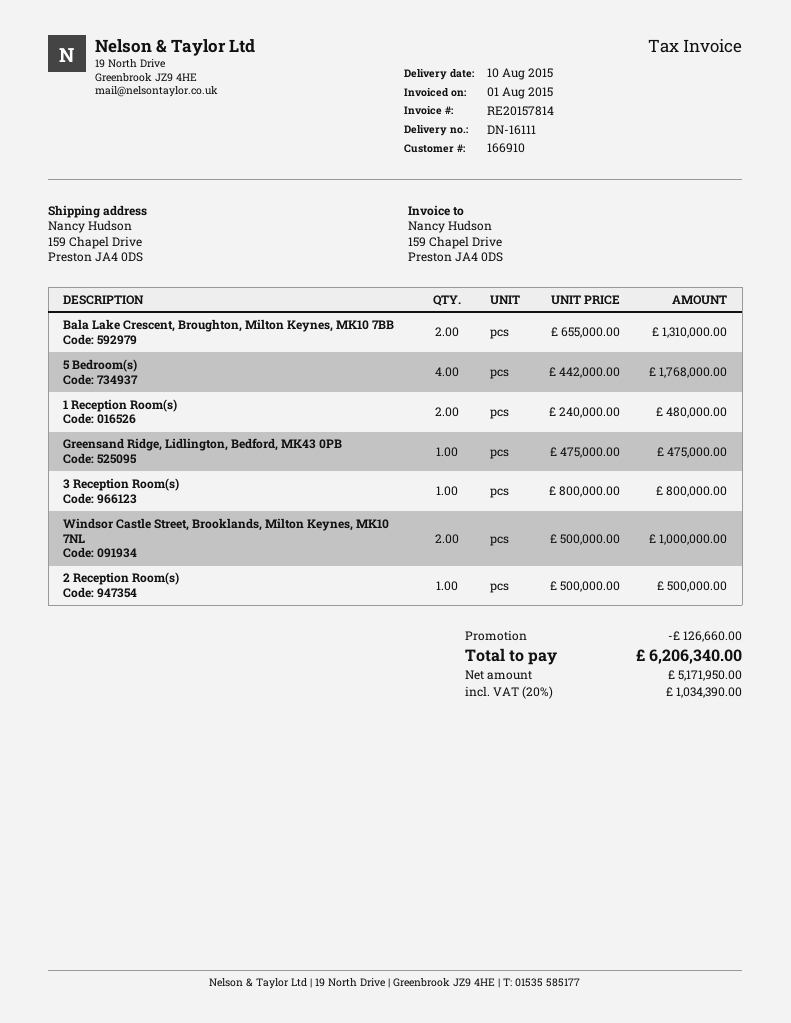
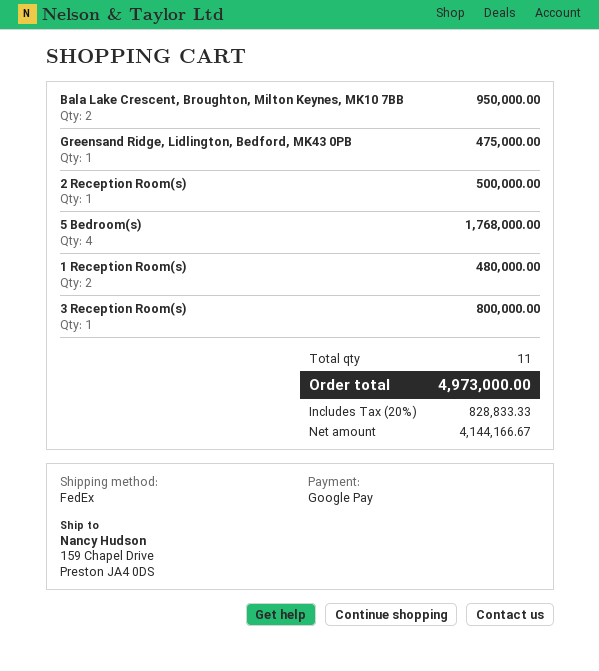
Bala Lake Crescent, Broughton, Milton Keynes, MK10 7BB: 2 for 1310000.00 -> 2 for 950000.00
Windsor Castle Street, Brooklands, Milton Keynes, MK10 7NL: 2 for 1000000.00 -> none
discount: 126660.00 -> none
net: 5171950.00 -> 4144166.67
tax: 20% = 1034390.00 -> 20% = 828833.33
total: 6206340.00 -> 4973000.00

